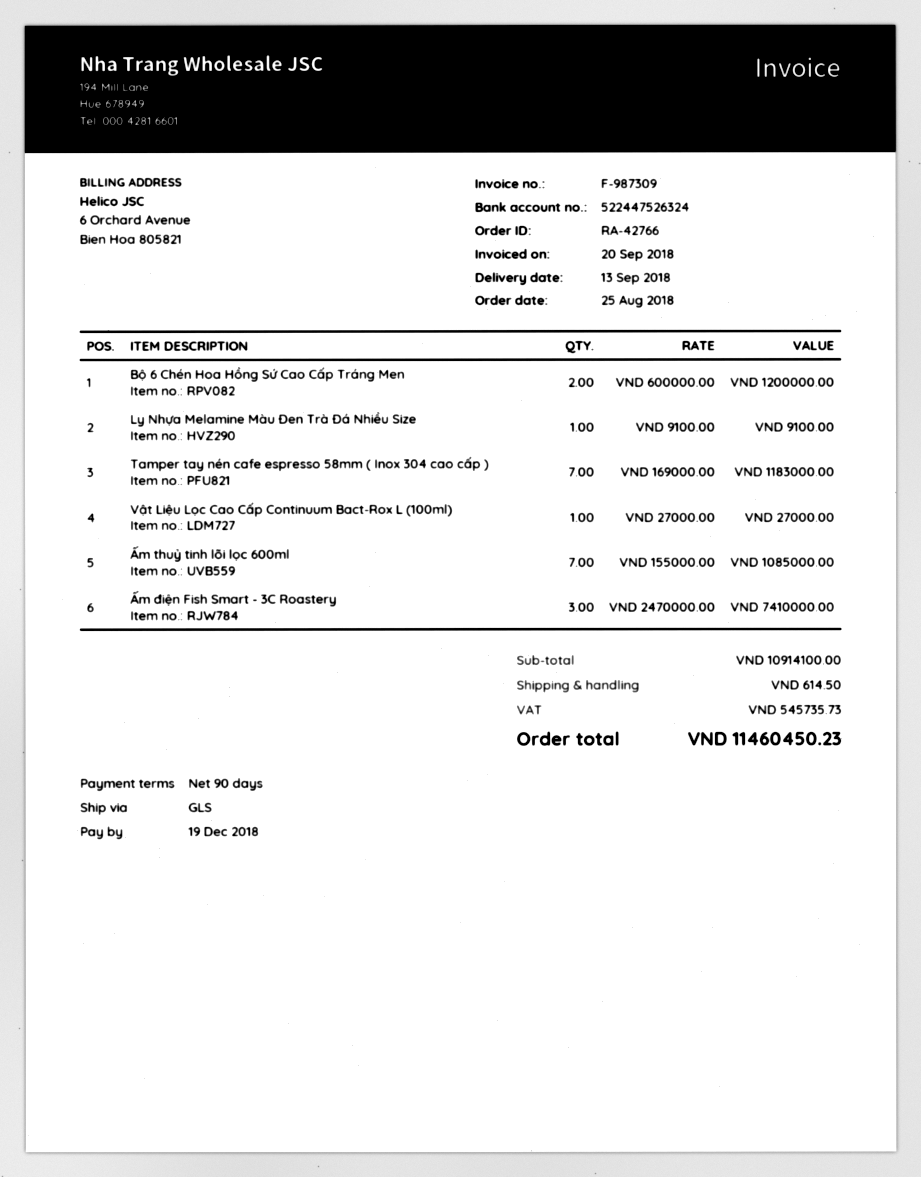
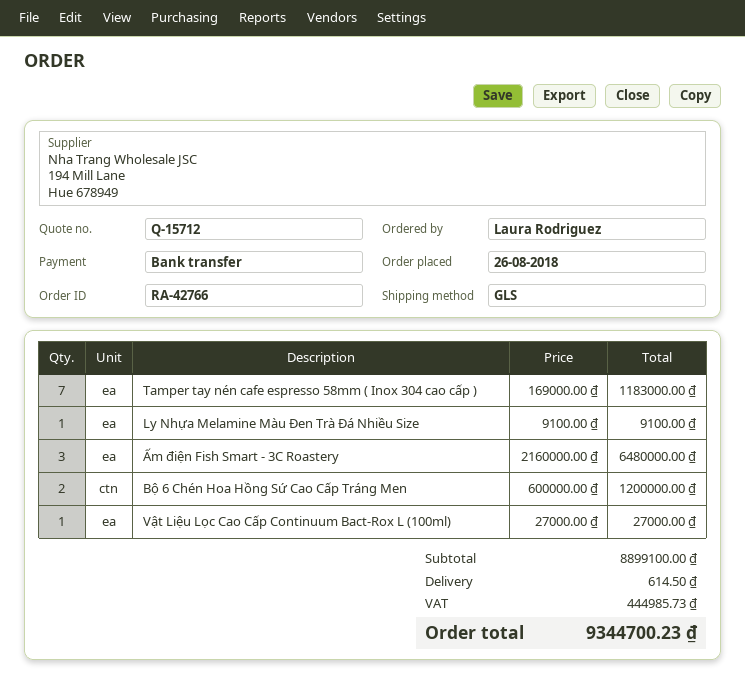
order date: 2018-08-25 -> 2018-08-26
Ấm thuỷ tinh lõi lọc 600ml: 7 x 155000.00 = 1085000.00 -> none
Ấm điện Fish Smart - 3C Roastery: 3 x 2470000.00 = 7410000.00 -> 3 x 2160000.00 = 6480000.00
subtotal: 10914100.00 -> 8899100.00
tax: 545735.73 -> 444985.73
total: 11460450.23 -> 9344700.23

